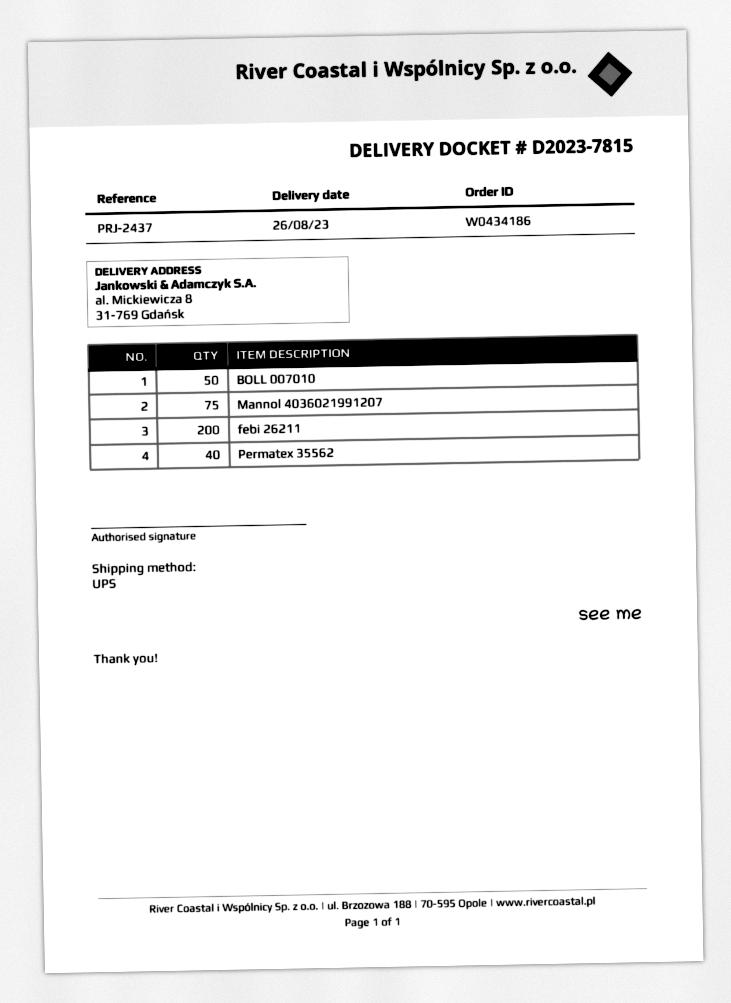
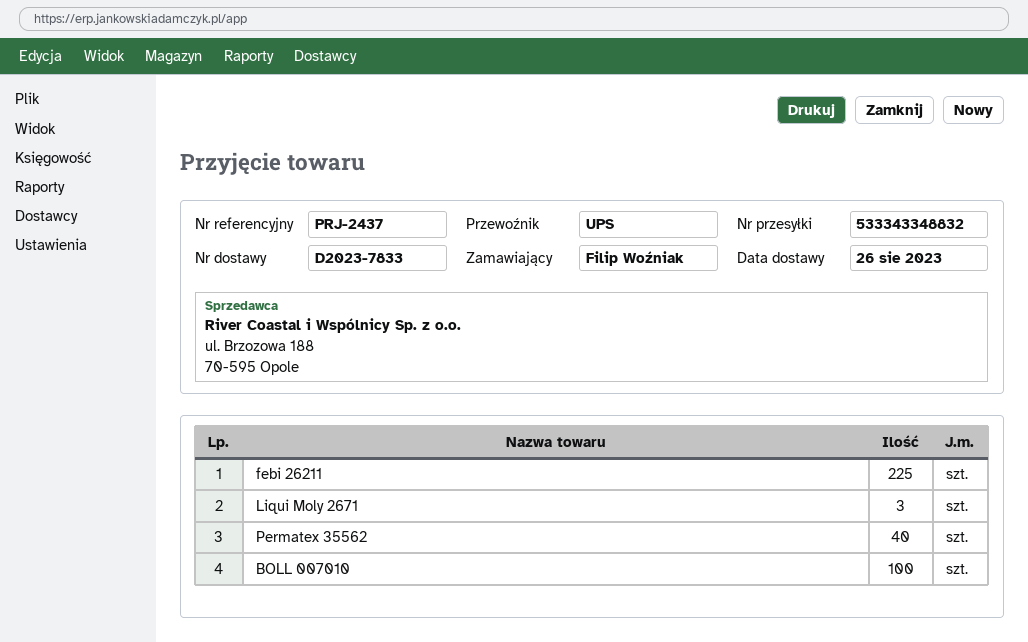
delivery note number: D2023-7815 -> D2023-7833
BOLL 007010: 50 -> 100
Mannol 4036021991207: 75 -> none
febi 26211: 200 -> 225
Liqui Moly 2671: none -> 3

